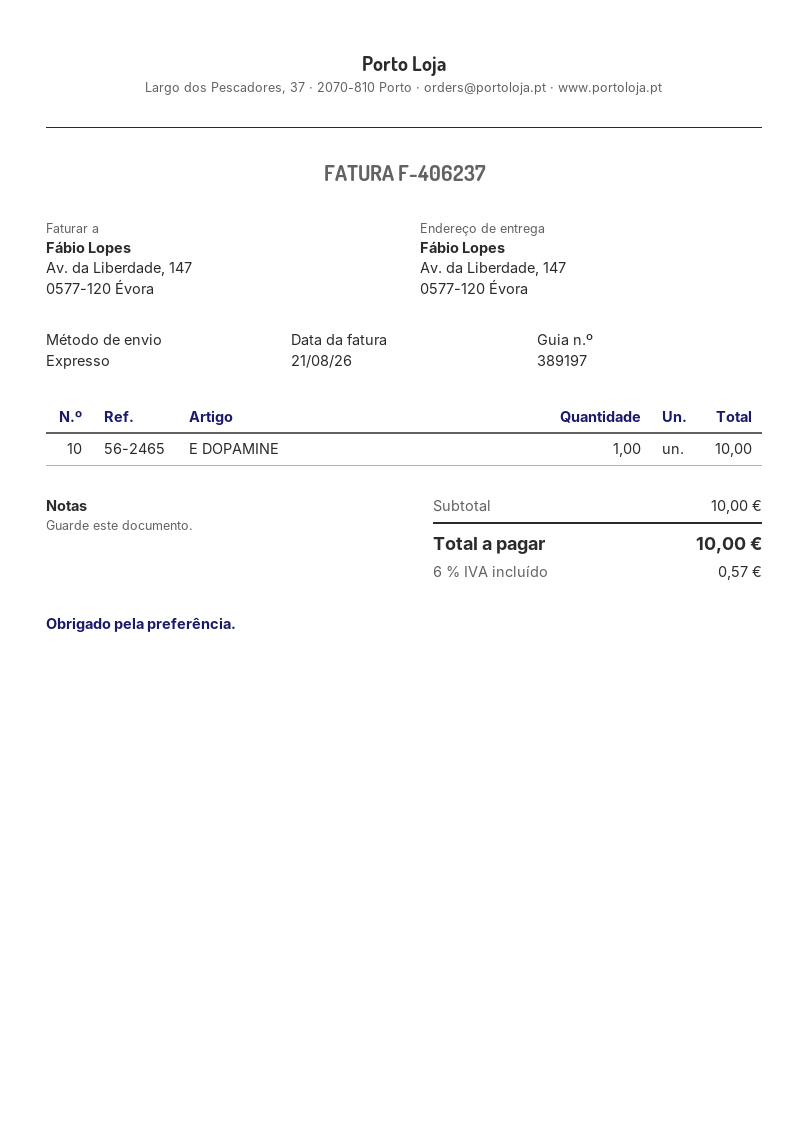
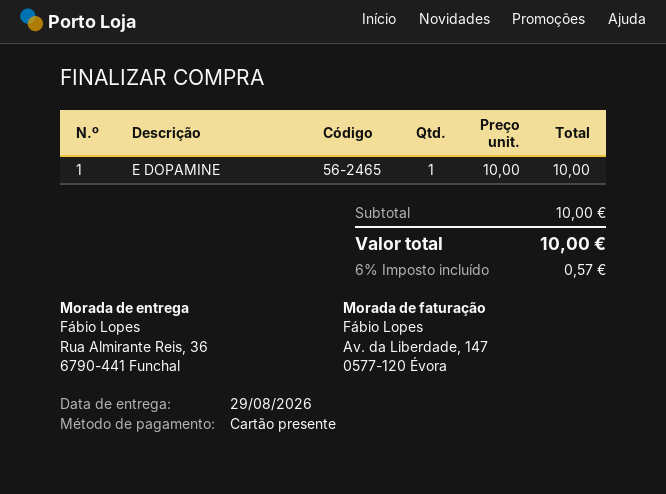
ship to: Av. da Liberdade, 147, 0577-120 Évora -> Rua Almirante Reis, 36, 6790-441 Funchal

